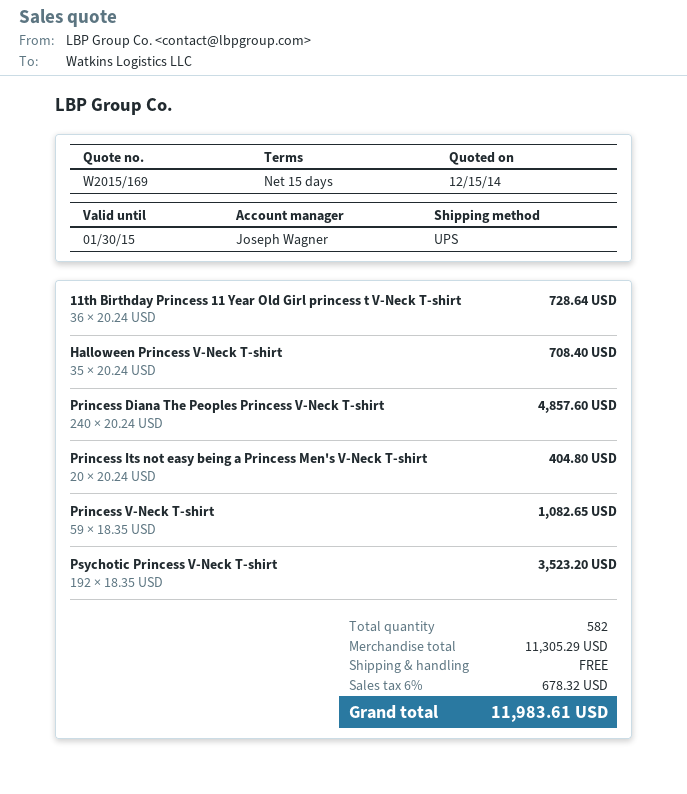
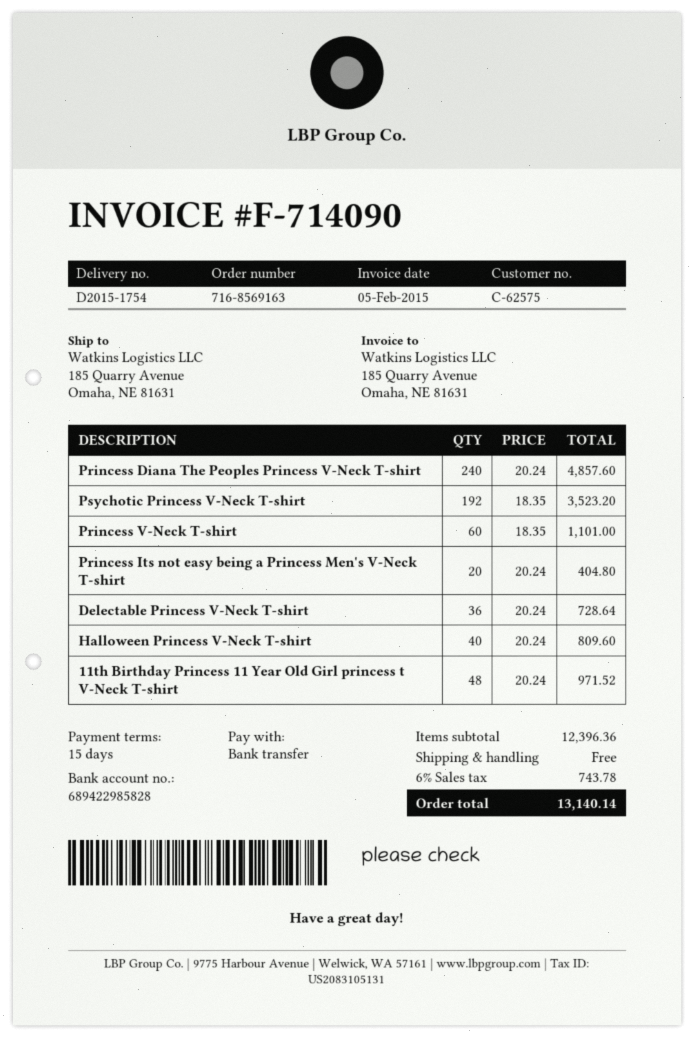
11th Birthday Princess 11 Year Old Girl princess t V-Neck T-shirt: 36 x 20.24 = 728.64 -> 48 x 20.24 = 971.52
Halloween Princess V-Neck T-shirt: 35 x 20.24 = 708.40 -> 40 x 20.24 = 809.60
Princess V-Neck T-shirt: 59 x 18.35 = 1082.65 -> 60 x 18.35 = 1101.00
Delectable Princess V-Neck T-shirt: none -> 36 x 20.24 = 728.64
subtotal: 11305.29 -> 12396.36
tax: 6% = 678.32 -> 6% = 743.78
total: 11983.61 -> 13140.14

